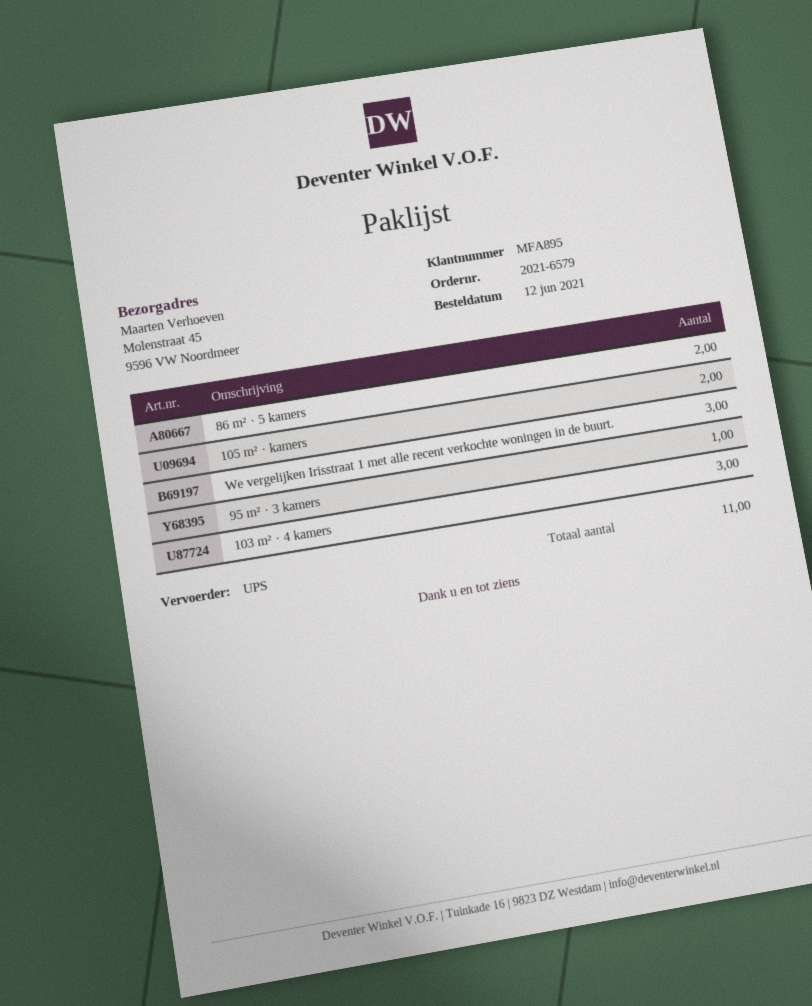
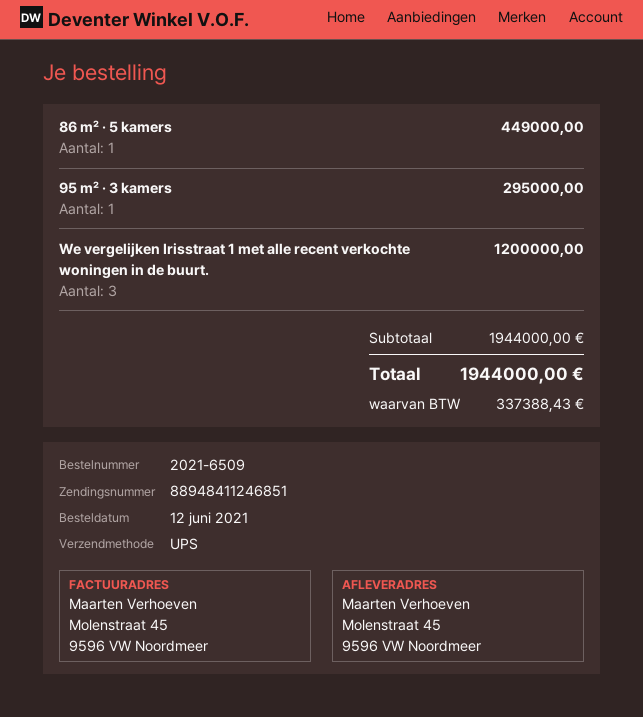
order number: 2021-6579 -> 2021-6509
86 m² · 5 kamers: 2 -> 1
105 m² · kamers: 2 -> none
103 m² · 4 kamers: 3 -> none

